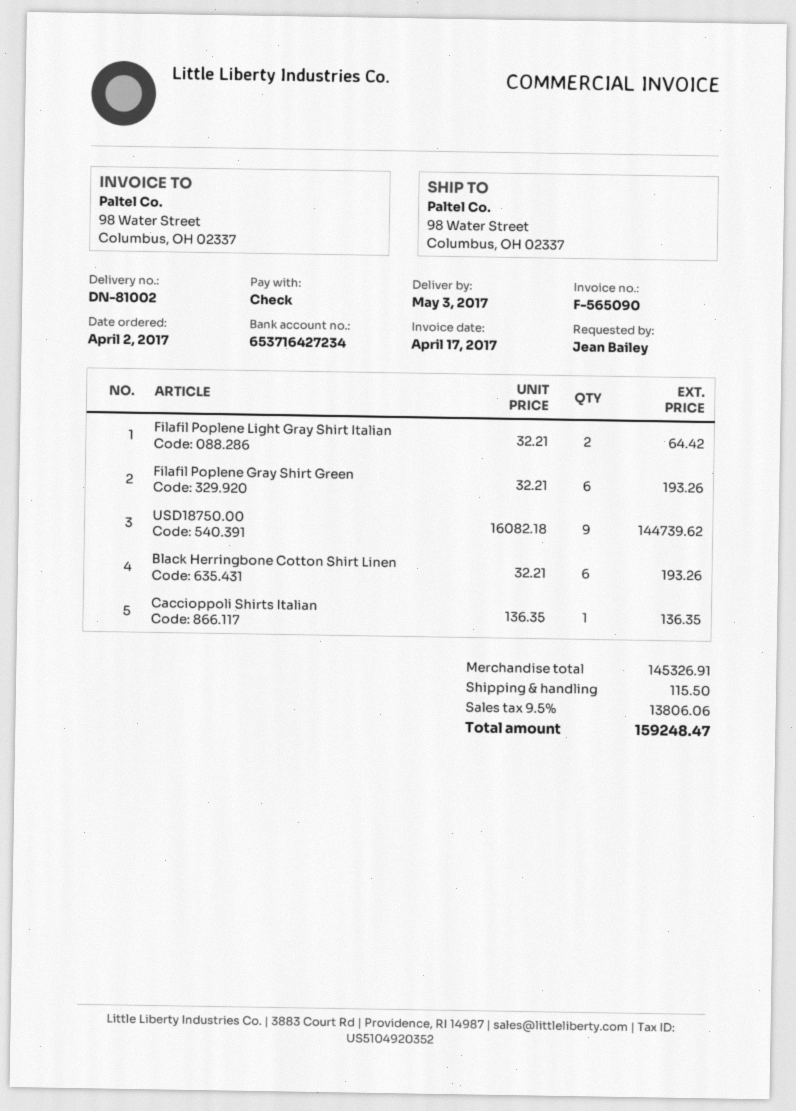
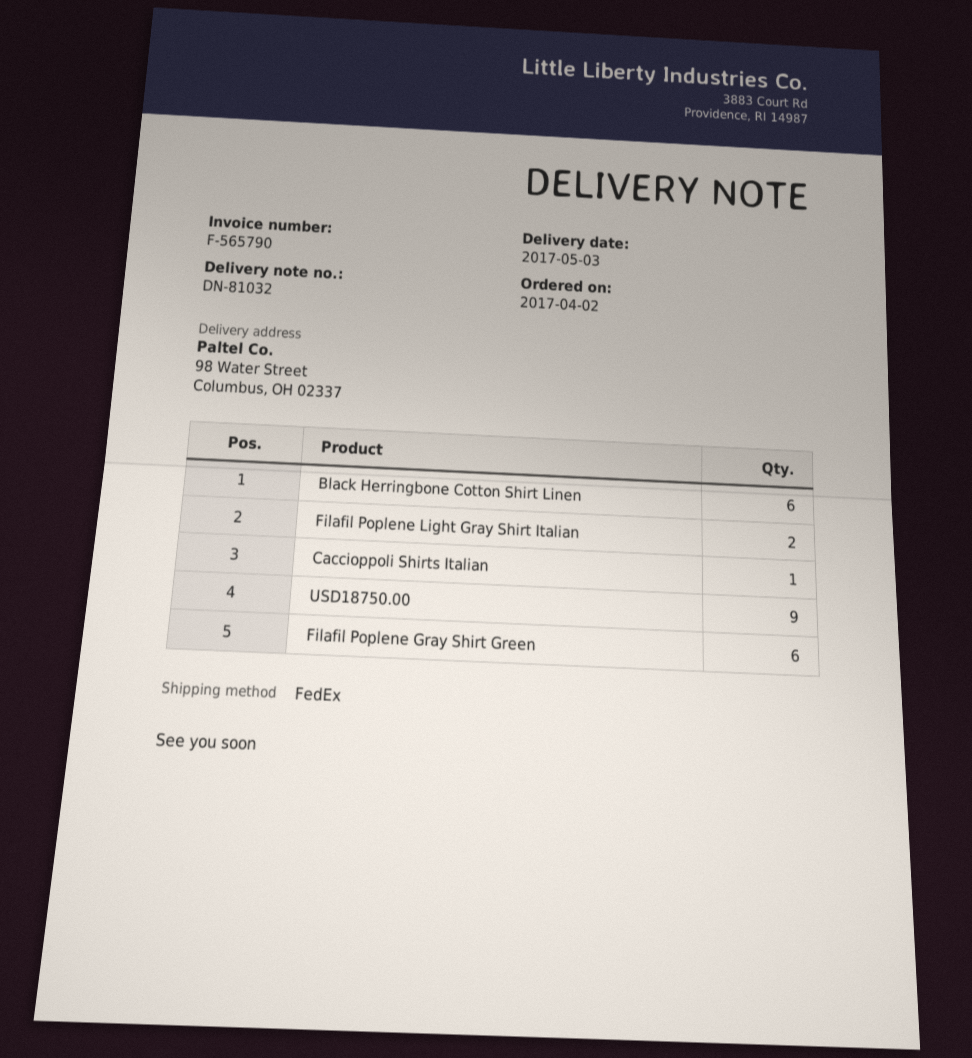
delivery note number: DN-81002 -> DN-81032
invoice number: F-565090 -> F-565790

